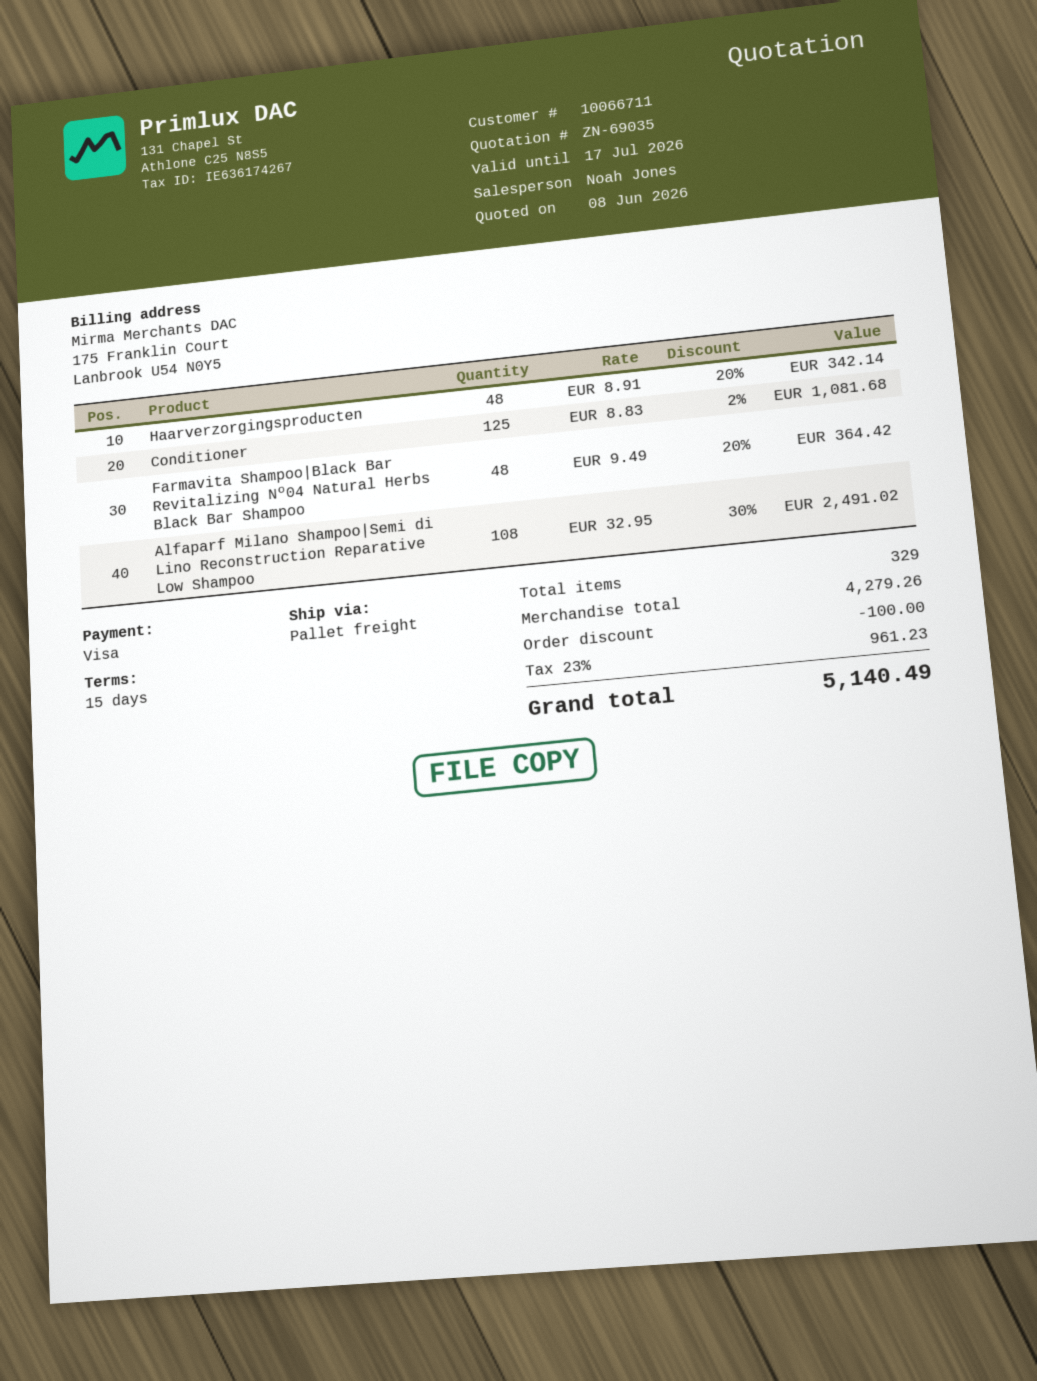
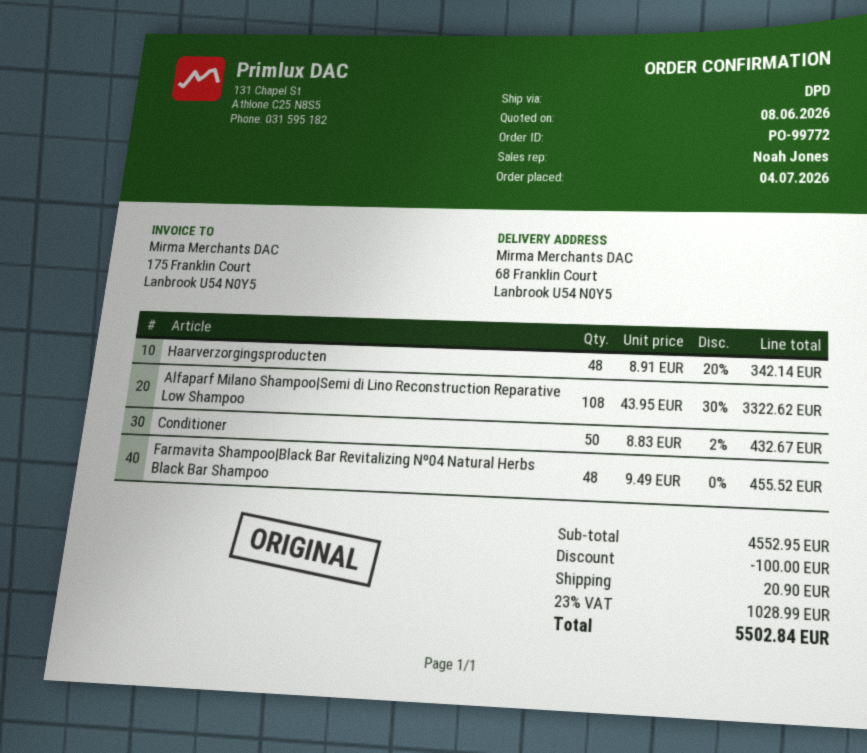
shipping method: pallet freight -> DPD
Conditioner: 125 x 8.83 - 2% = 1081.68 -> 50 x 8.83 - 2% = 432.67
Farmavita Shampoo|Black Bar Revitalizing Nº04 Natural Herbs Black Bar Shampoo: 48 x 9.49 - 20% = 364.42 -> 48 x 9.49 = 455.52
Alfaparf Milano Shampoo|Semi di Lino Reconstruction Reparative Low Shampoo: 108 x 32.95 - 30% = 2491.02 -> 108 x 43.95 - 30% = 3322.62
subtotal: 4279.26 -> 4552.95
shipping: none -> 20.90
tax: 23% = 961.23 -> 23% = 1028.99
total: 5140.49 -> 5502.84

